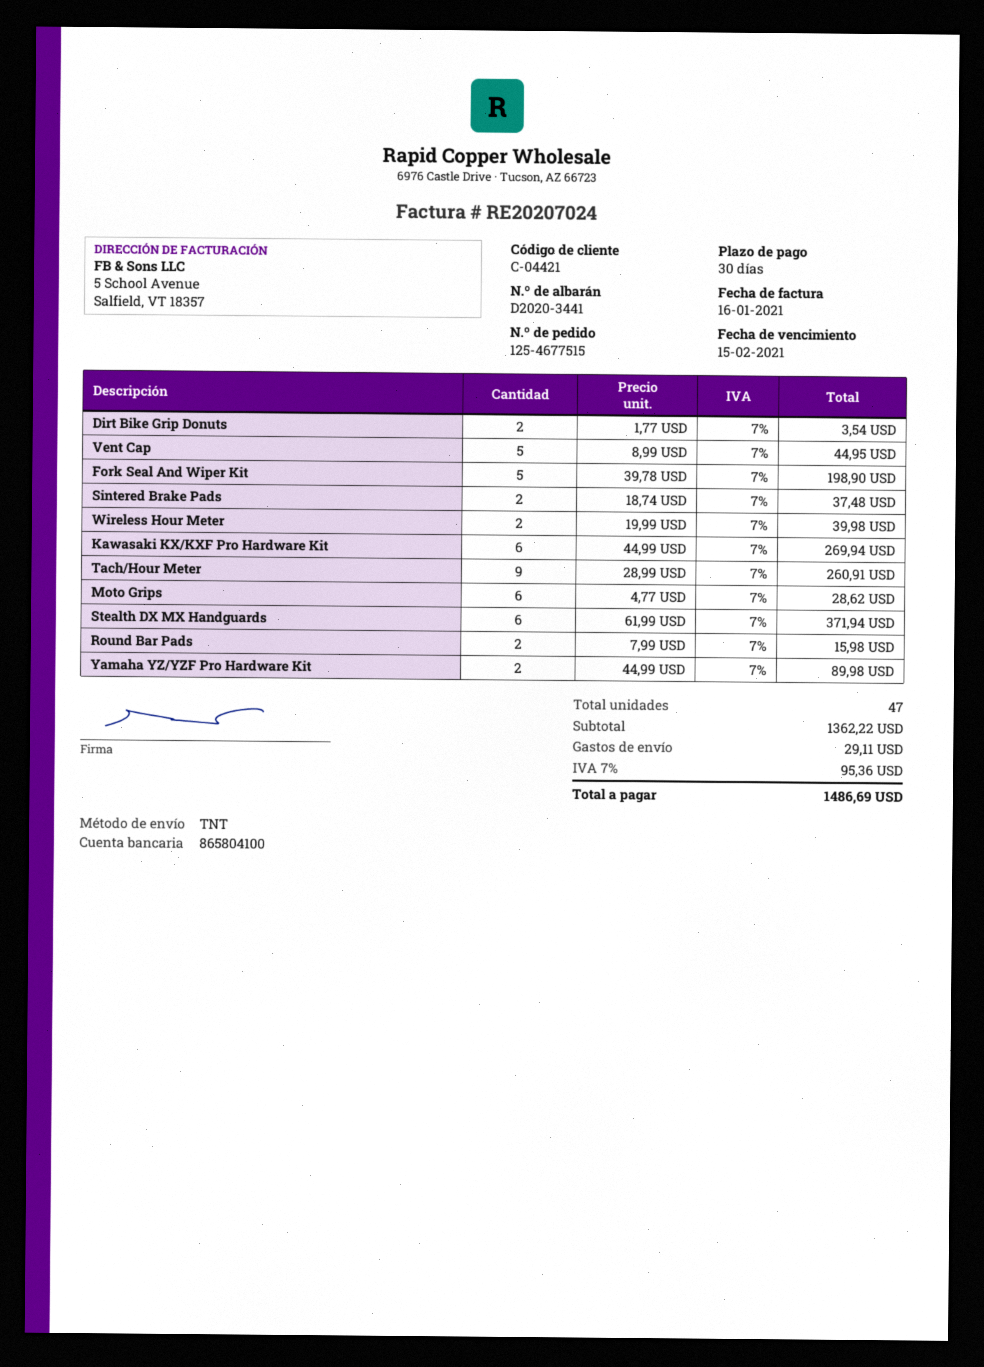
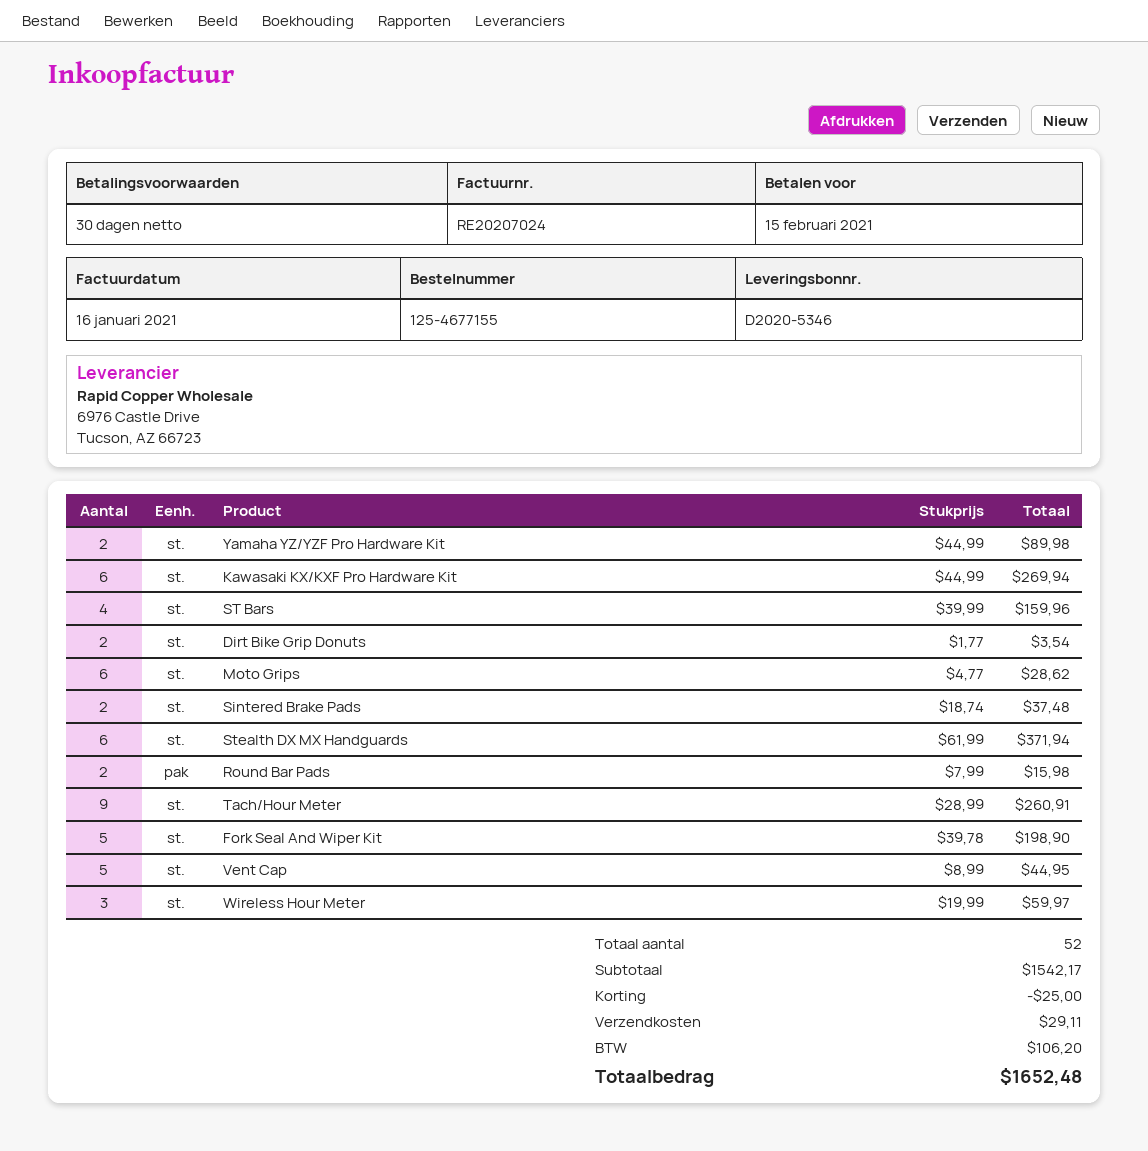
order number: 125-4677515 -> 125-4677155
delivery note number: D2020-3441 -> D2020-5346
Wireless Hour Meter: 2 x 19.99 = 39.98 -> 3 x 19.99 = 59.97
ST Bars: none -> 4 x 39.99 = 159.96
total quantity: 47 -> 52
subtotal: 1362.22 -> 1542.17
discount: none -> 25.00
tax: 95.36 -> 106.20
total: 1486.69 -> 1652.48

